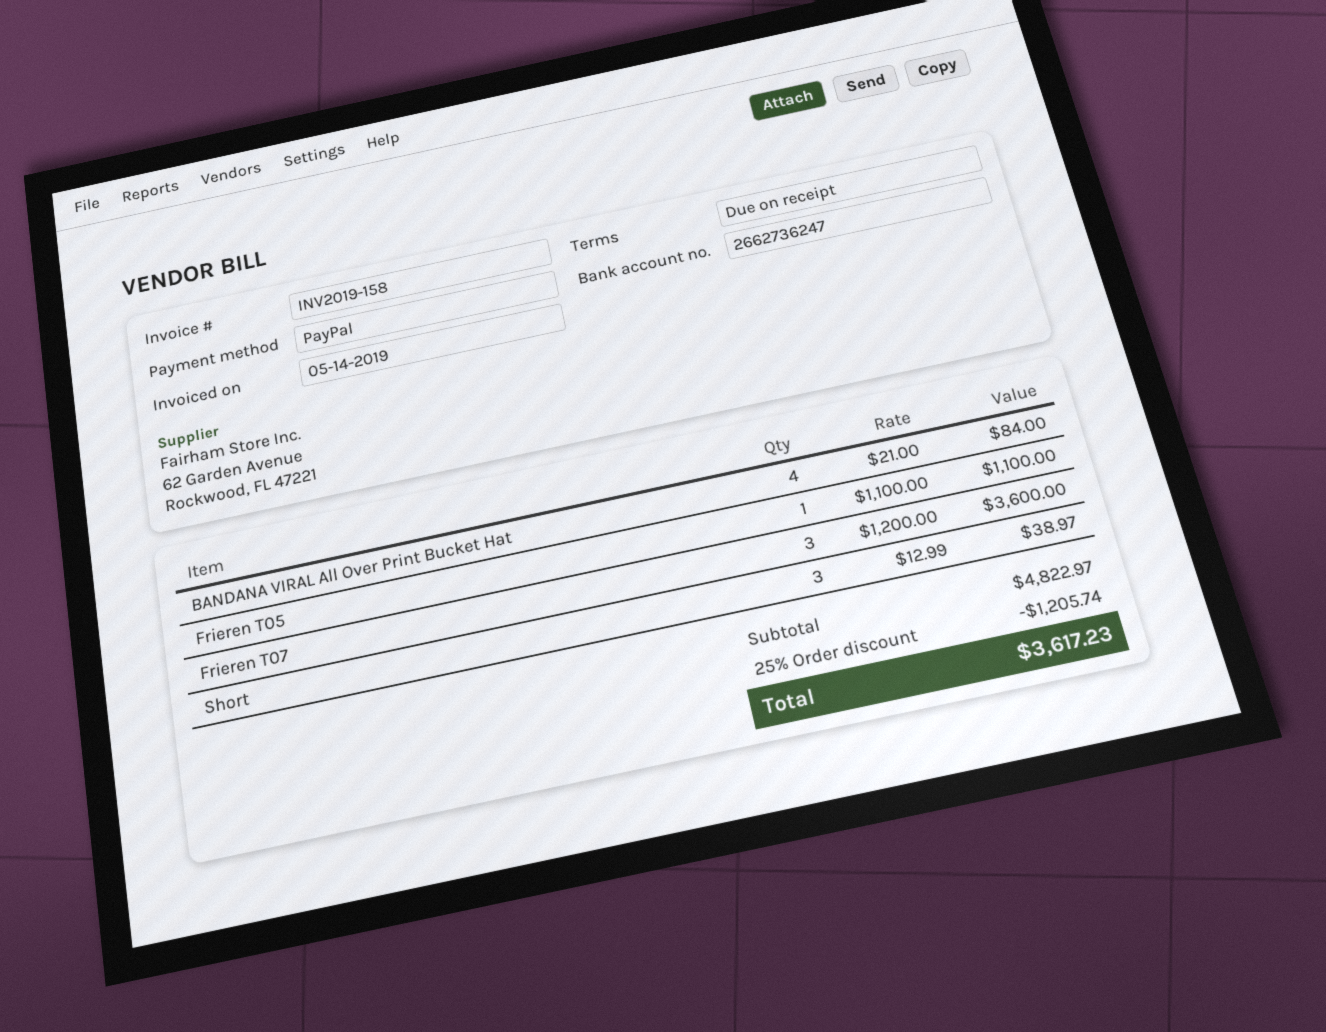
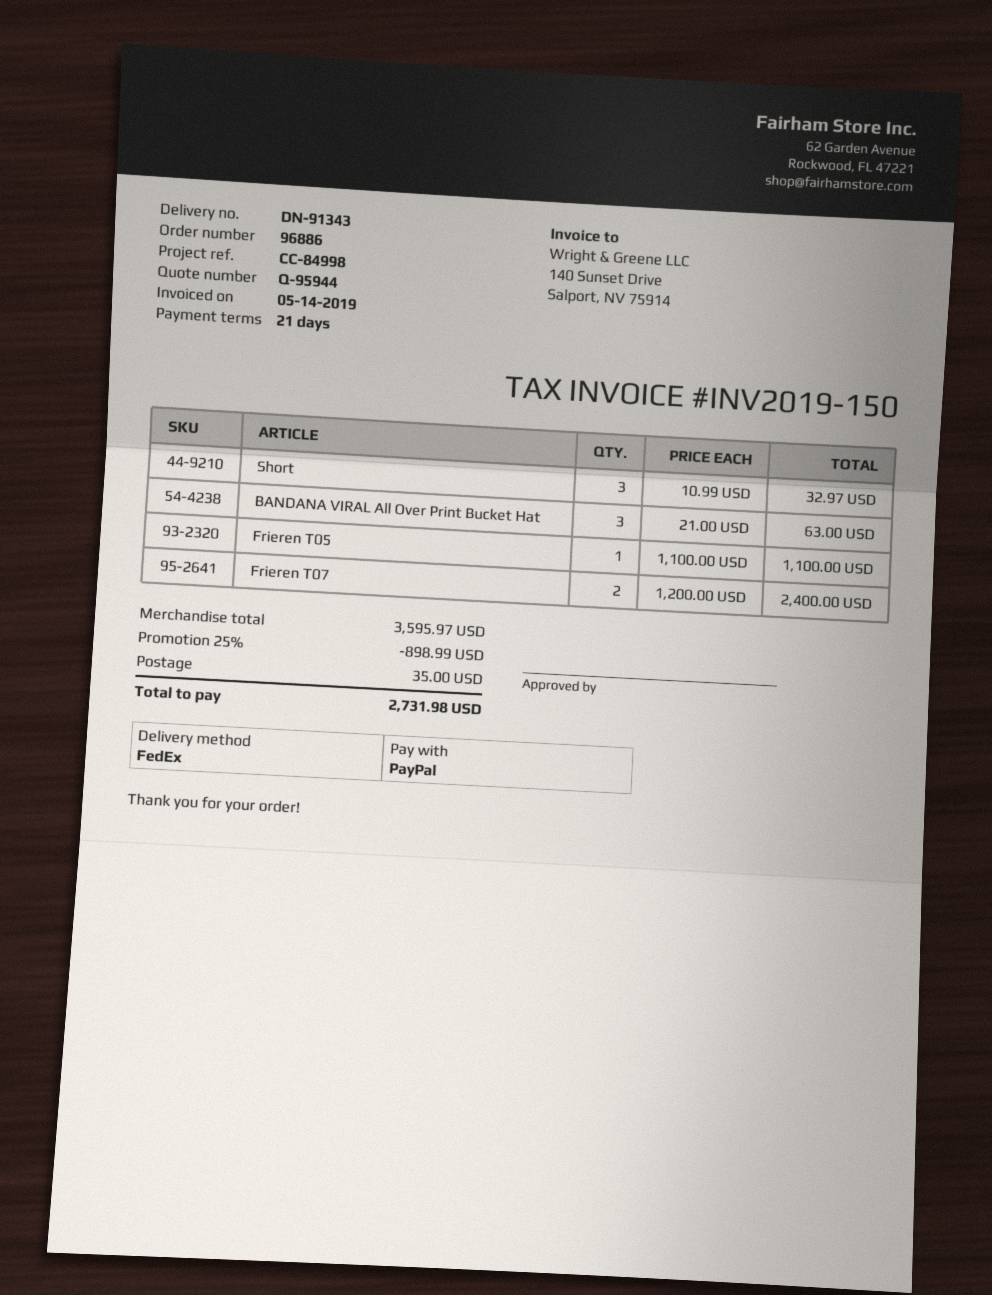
invoice number: INV2019-158 -> INV2019-150
payment terms: on receipt -> 21 days
BANDANA VIRAL All Over Print Bucket Hat: 4 x 21.00 = 84.00 -> 3 x 21.00 = 63.00
Frieren T07: 3 x 1200.00 = 3600.00 -> 2 x 1200.00 = 2400.00
Short: 3 x 12.99 = 38.97 -> 3 x 10.99 = 32.97
subtotal: 4822.97 -> 3595.97
discount: 25% = 1205.74 -> 25% = 898.99
shipping: none -> 35.00
total: 3617.23 -> 2731.98

